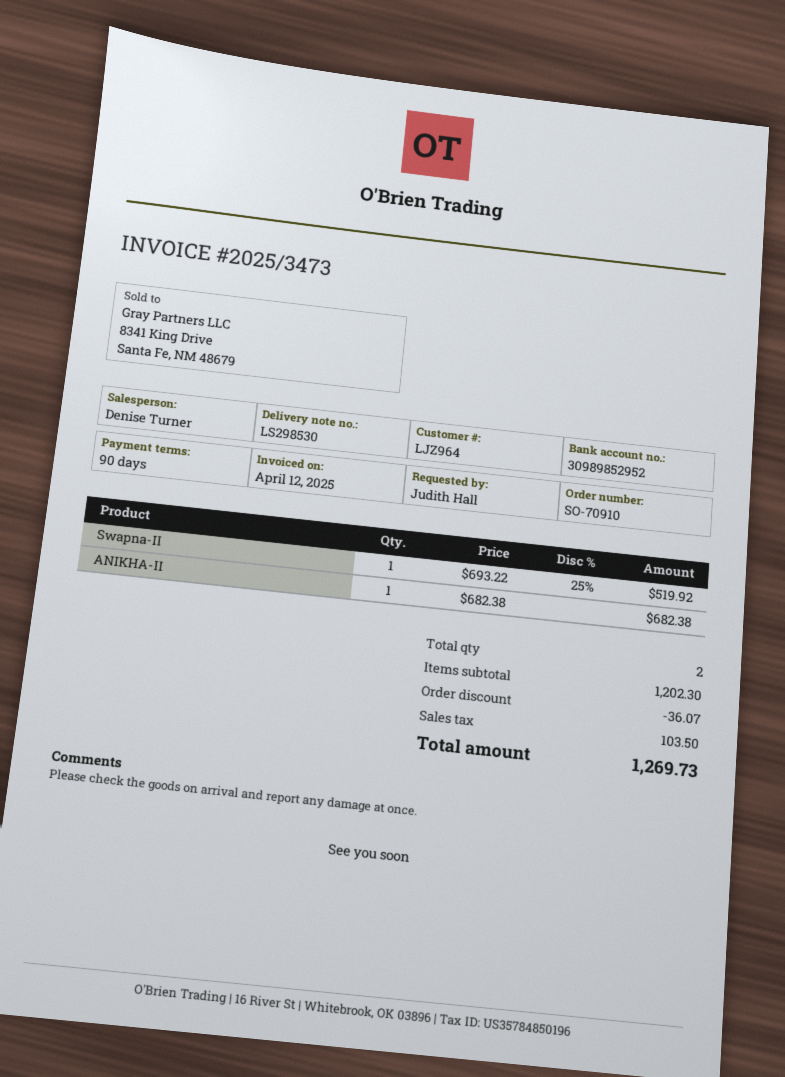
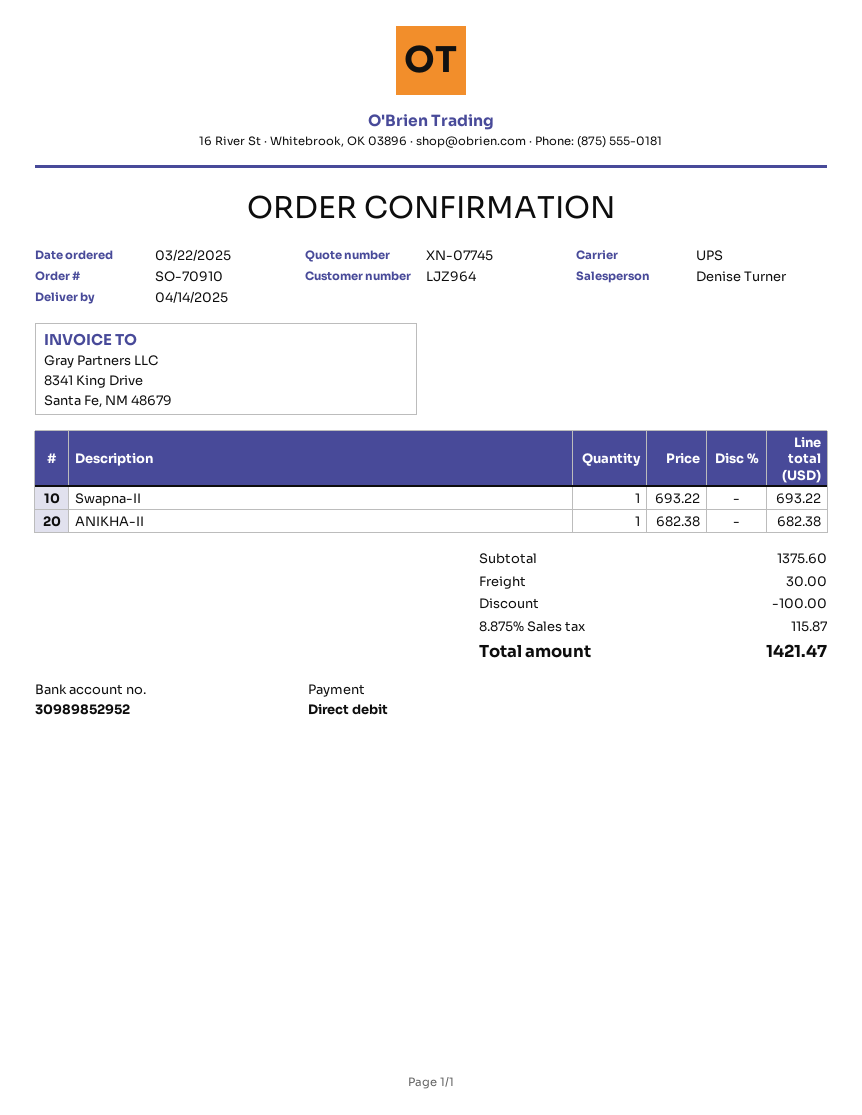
Swapna-II: 1 x 693.22 - 25% = 519.92 -> 1 x 693.22 = 693.22
subtotal: 1202.30 -> 1375.60
discount: 36.07 -> 100.00
shipping: none -> 30.00
tax: 103.50 -> 115.87
total: 1269.73 -> 1421.47

